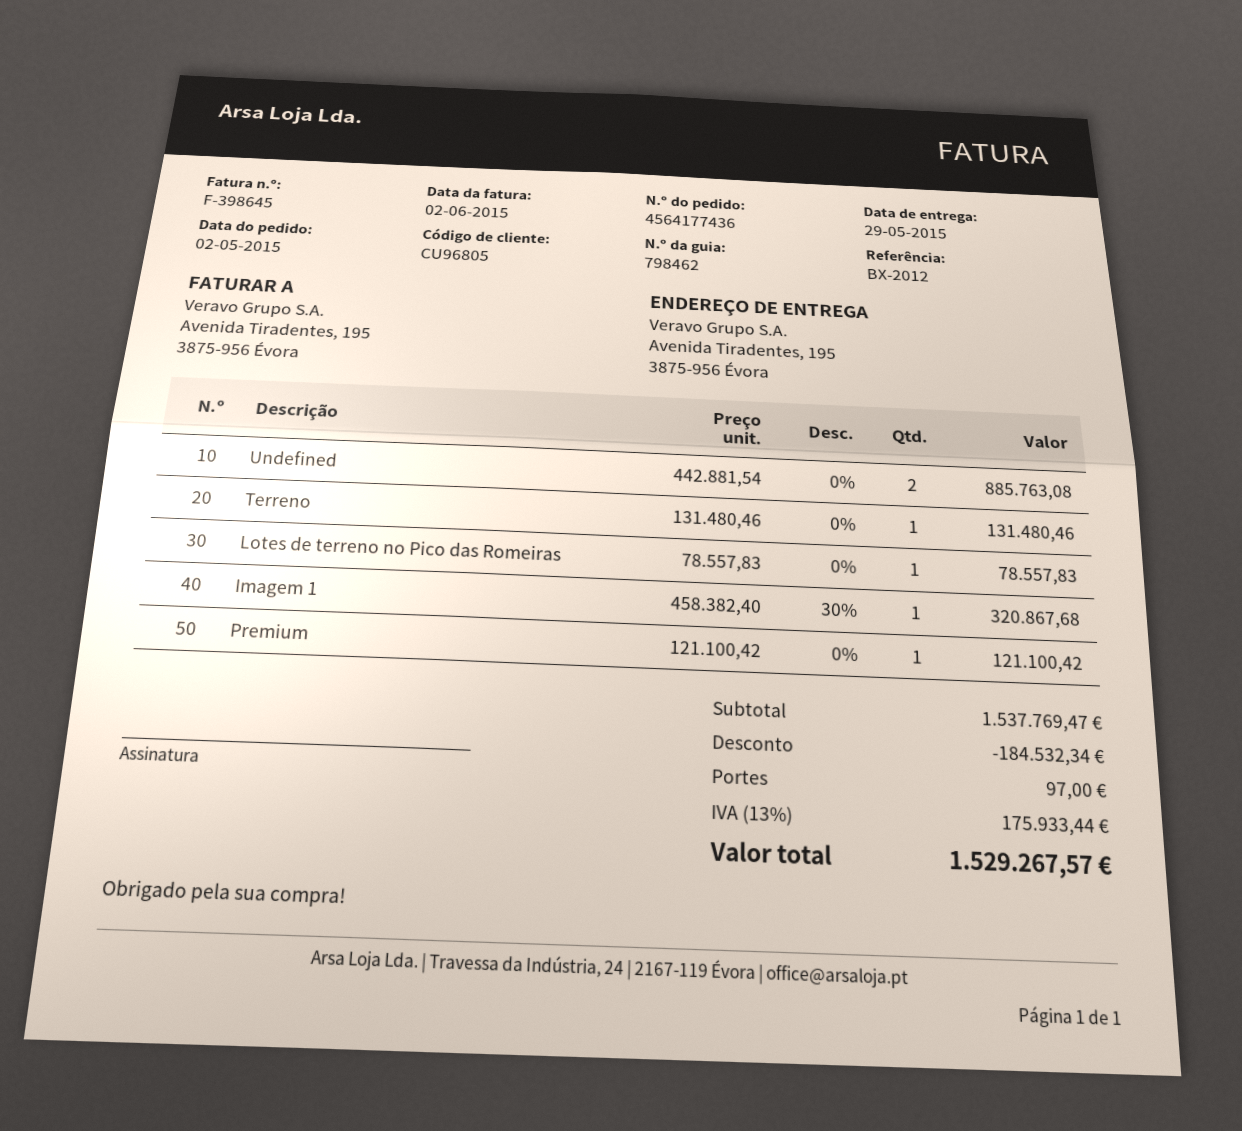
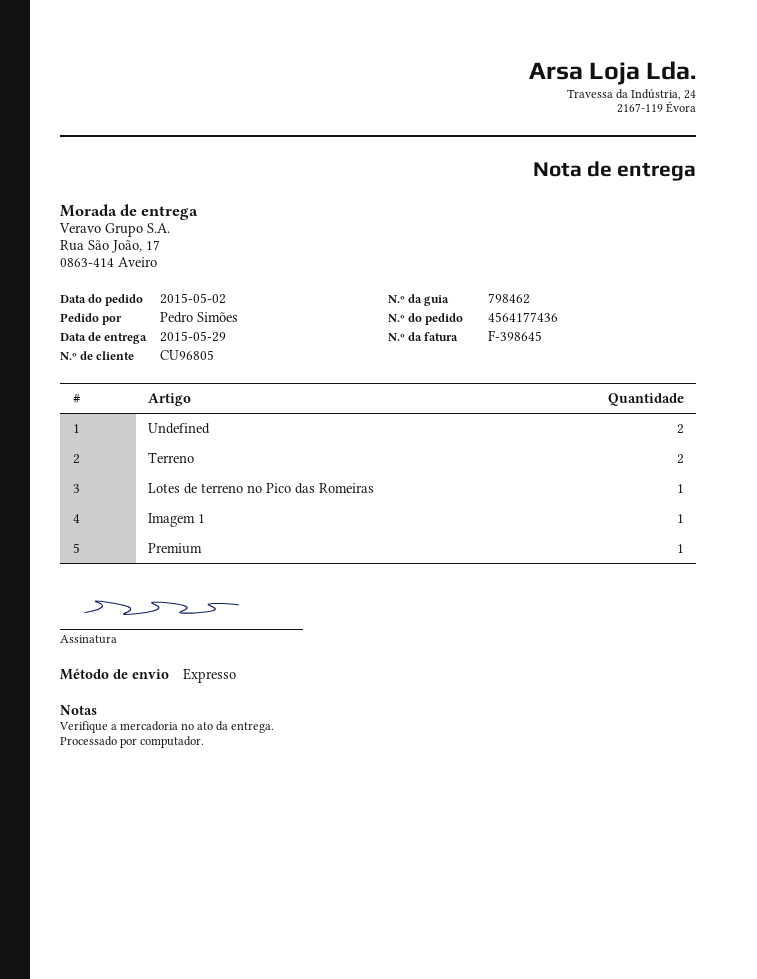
ship to: Avenida Tiradentes, 195, 3875-956 Évora -> Rua São João, 17, 0863-414 Aveiro
Terreno: 1 -> 2

